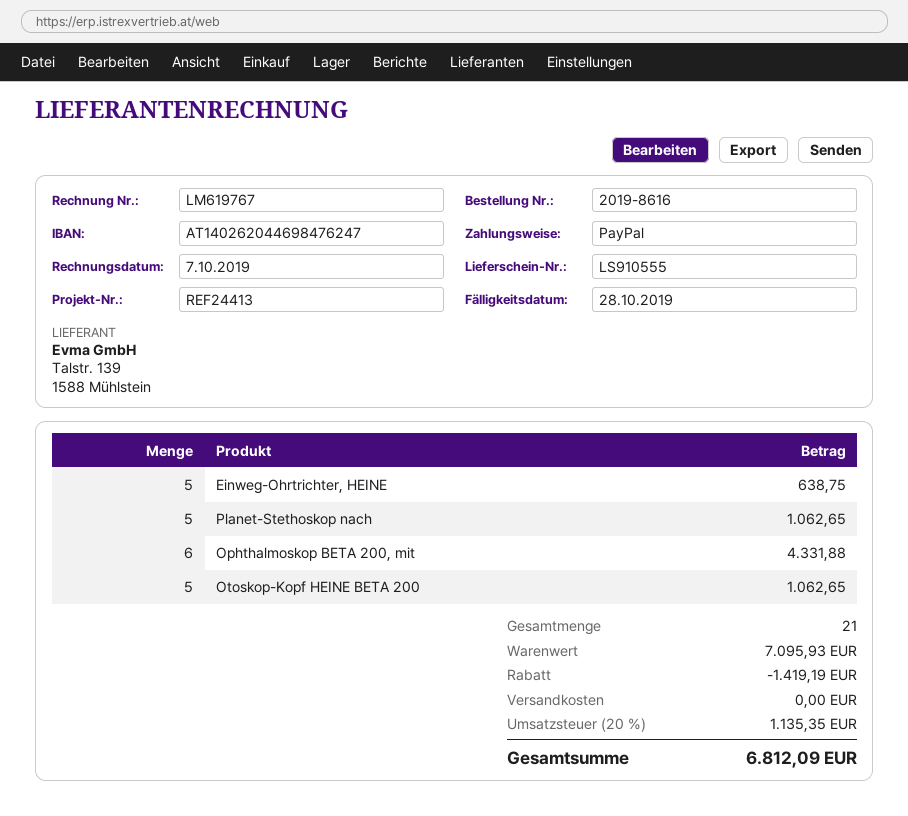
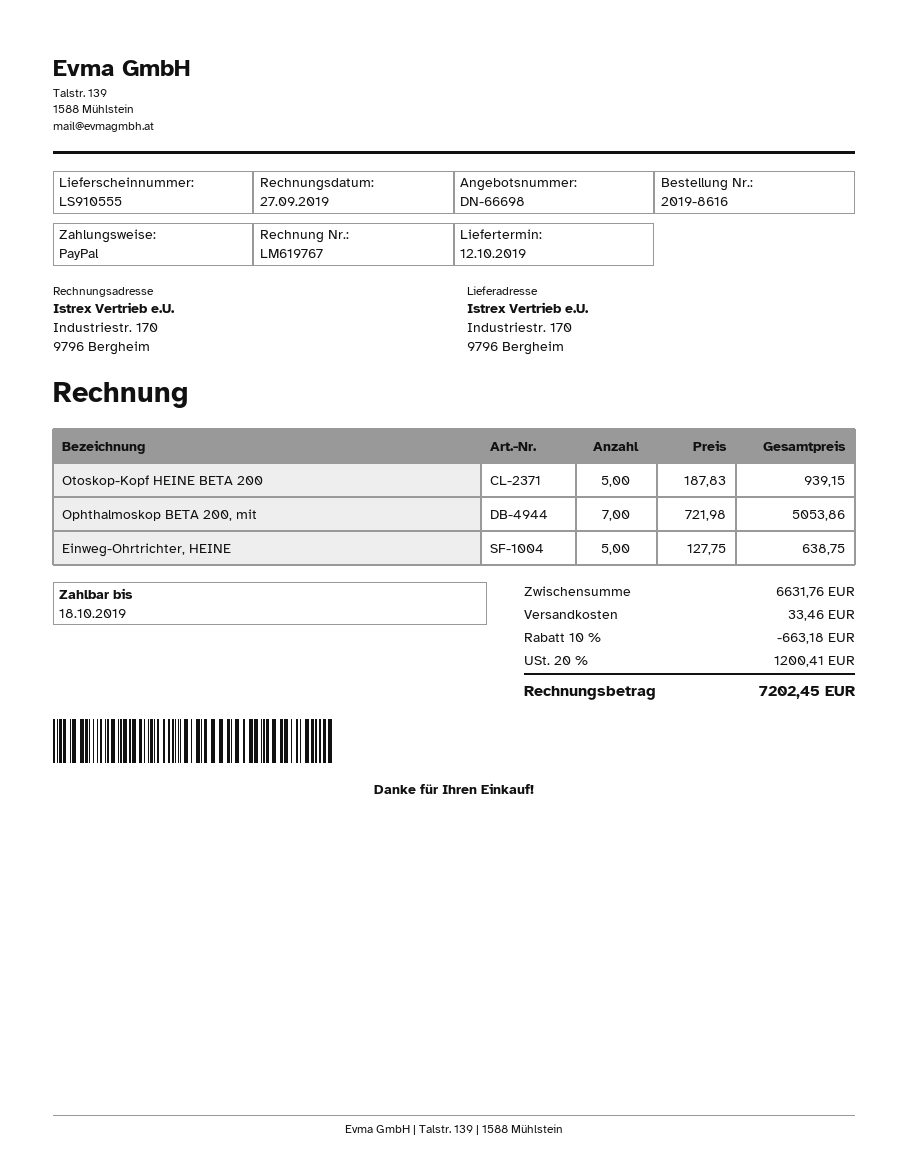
invoice date: 2019-10-07 -> 2019-09-27
due date: 2019-10-28 -> 2019-10-18
Planet-Stethoskop nach: 5 for 1062.65 -> none
Ophthalmoskop BETA 200, mit: 6 for 4331.88 -> 7 for 5053.86
Otoskop-Kopf HEINE BETA 200: 5 for 1062.65 -> 5 for 939.15
subtotal: 7095.93 -> 6631.76
discount: 1419.19 -> 663.18
shipping: 0.00 -> 33.46
tax: 20% = 1135.35 -> 20% = 1200.41
total: 6812.09 -> 7202.45

